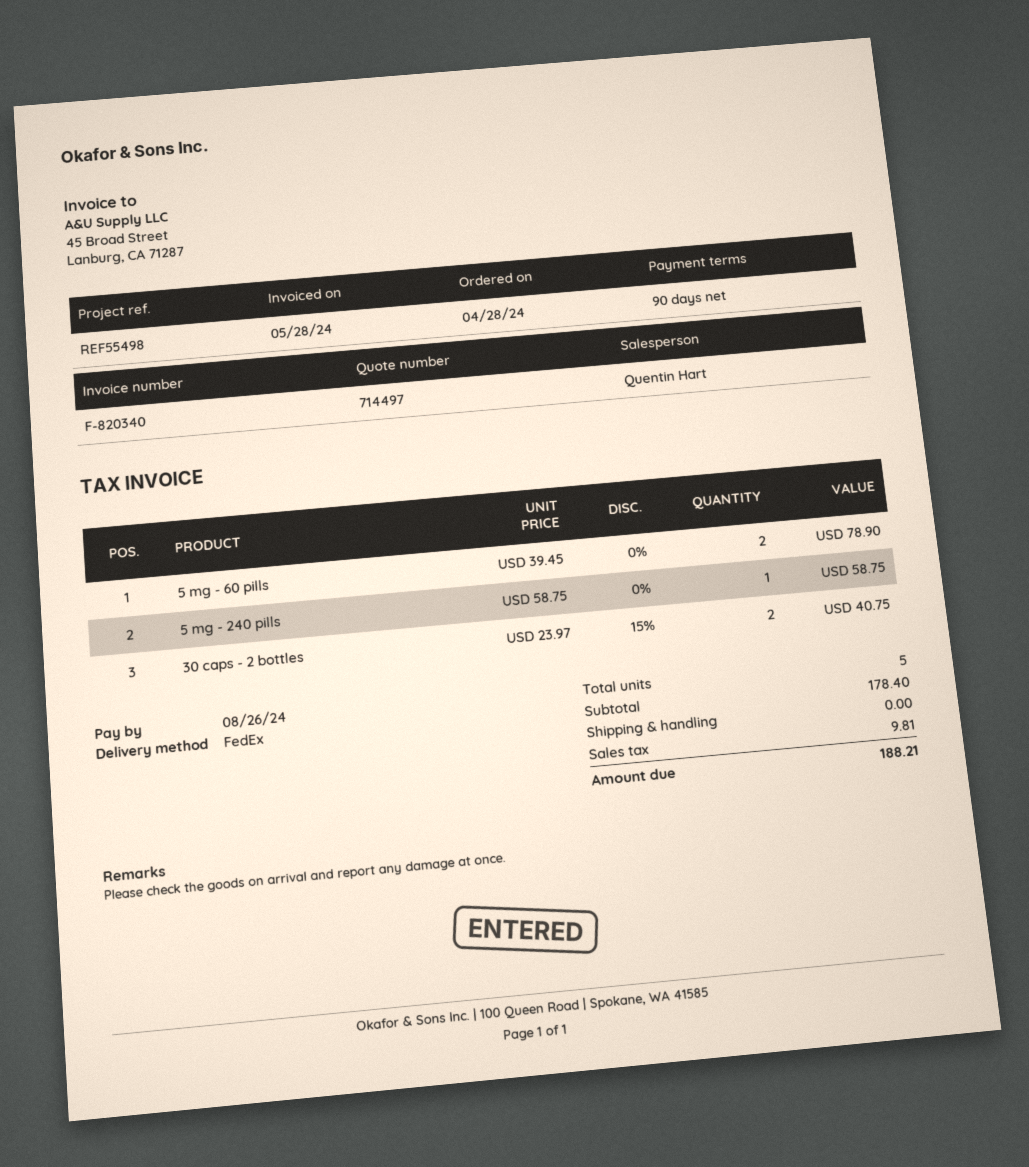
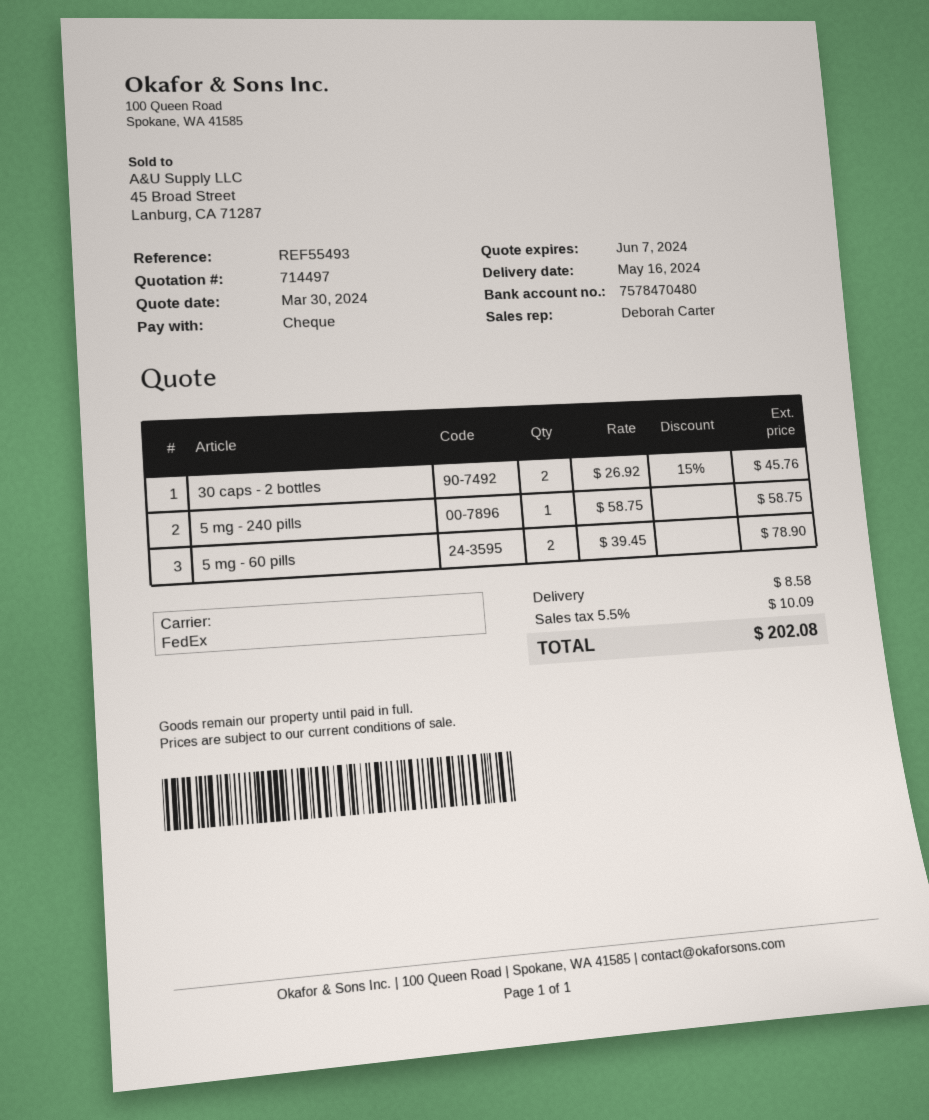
reference: REF55498 -> REF55493
sales rep: Quentin Hart -> Deborah Carter
30 caps - 2 bottles: 2 x 23.97 - 15% = 40.75 -> 2 x 26.92 - 15% = 45.76
shipping: 0.00 -> 8.58
tax: 9.81 -> 10.09
total: 188.21 -> 202.08

